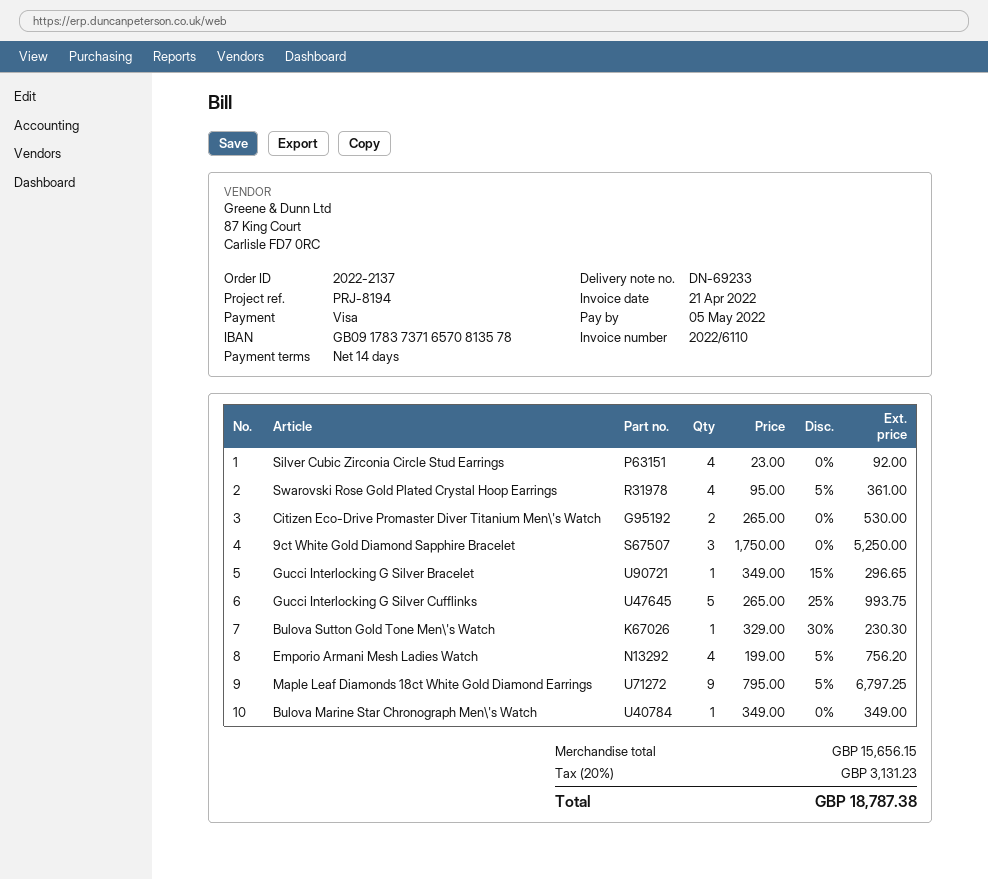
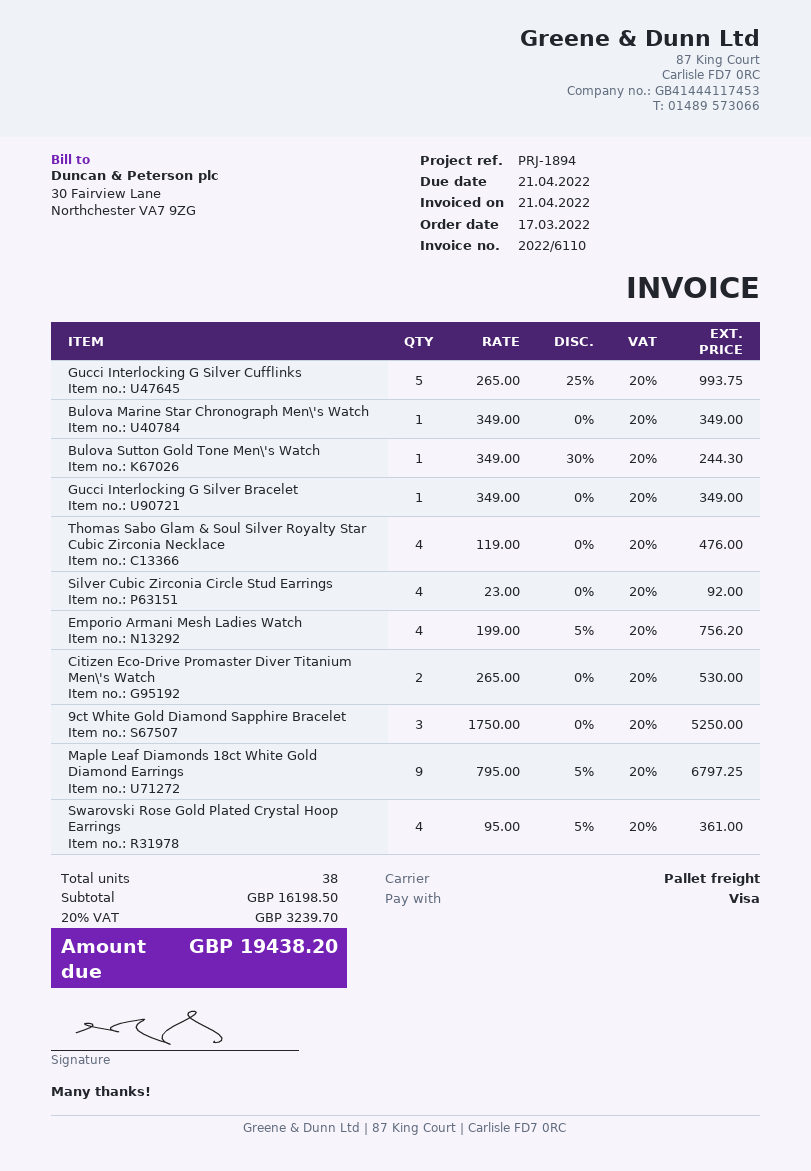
due date: 2022-05-05 -> 2022-04-21
reference: PRJ-8194 -> PRJ-1894
Gucci Interlocking G Silver Bracelet: 1 x 349.00 - 15% = 296.65 -> 1 x 349.00 = 349.00
Bulova Sutton Gold Tone Men\'s Watch: 1 x 329.00 - 30% = 230.30 -> 1 x 349.00 - 30% = 244.30
Thomas Sabo Glam & Soul Silver Royalty Star Cubic Zirconia Necklace: none -> 4 x 119.00 = 476.00
subtotal: 15656.15 -> 16198.50
tax: 20% = 3131.23 -> 20% = 3239.70
total: 18787.38 -> 19438.20

